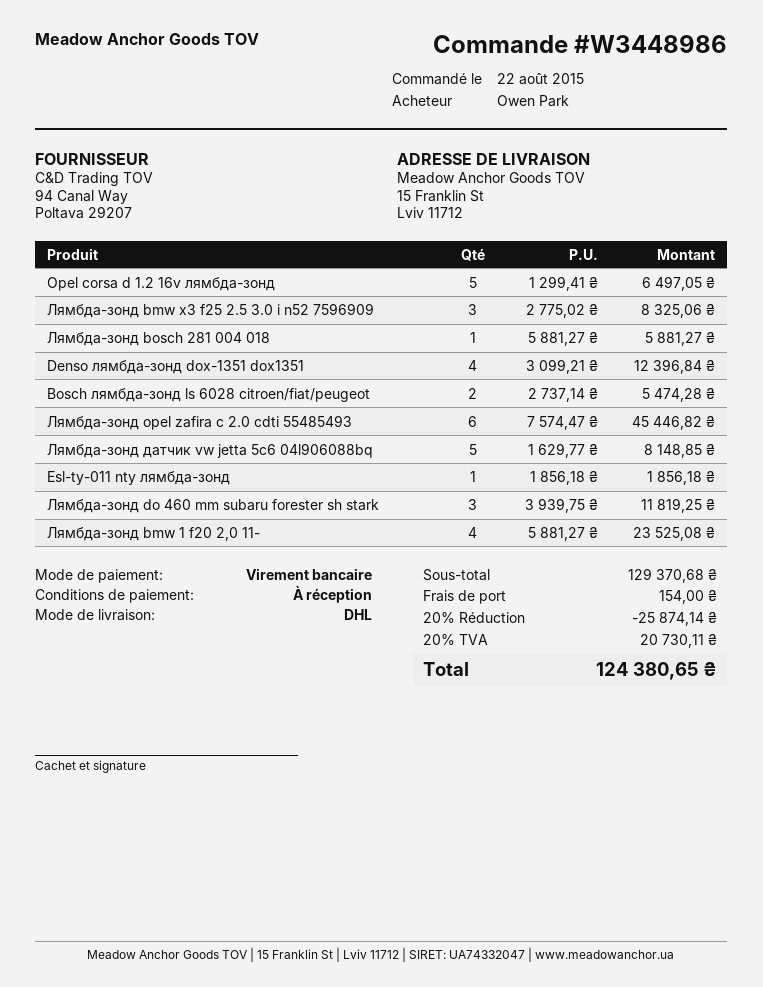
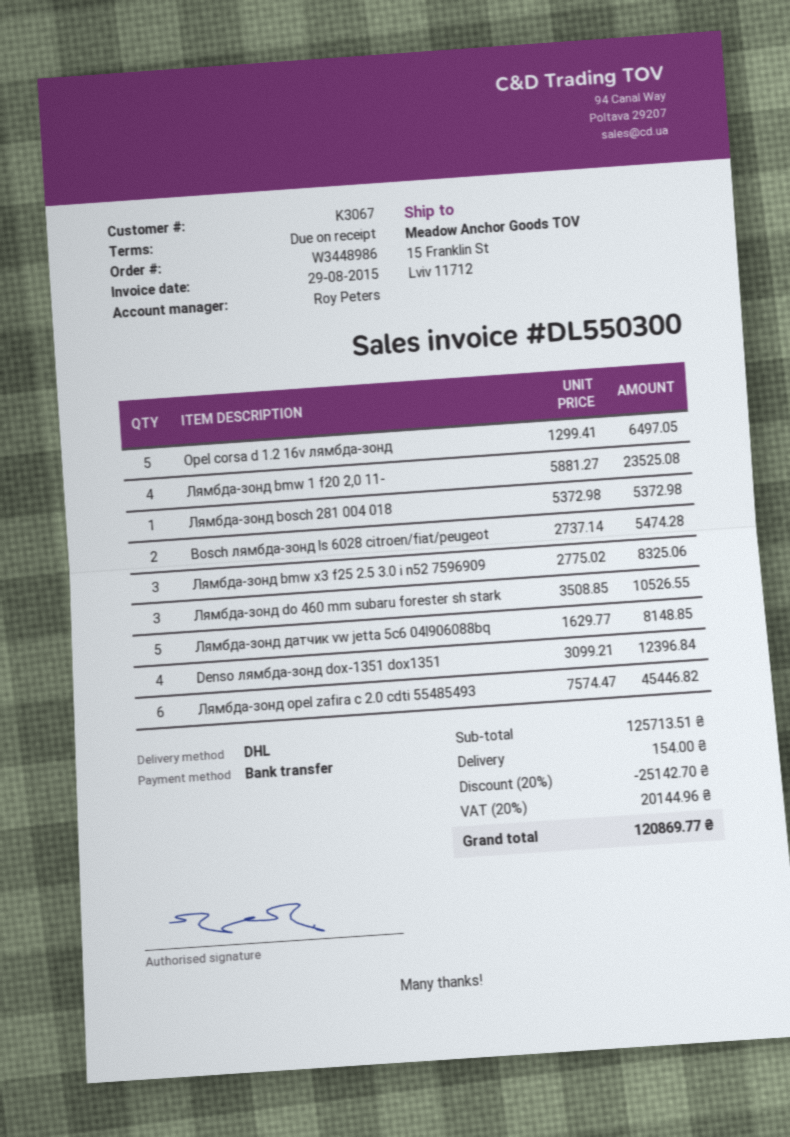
Лямбда-зонд bosch 281 004 018: 1 x 5881.27 = 5881.27 -> 1 x 5372.98 = 5372.98
Esl-ty-011 nty лямбда-зонд: 1 x 1856.18 = 1856.18 -> none
Лямбда-зонд do 460 mm subaru forester sh stark: 3 x 3939.75 = 11819.25 -> 3 x 3508.85 = 10526.55
subtotal: 129370.68 -> 125713.51
discount: 20% = 25874.14 -> 20% = 25142.70
tax: 20% = 20730.11 -> 20% = 20144.96
total: 124380.65 -> 120869.77

